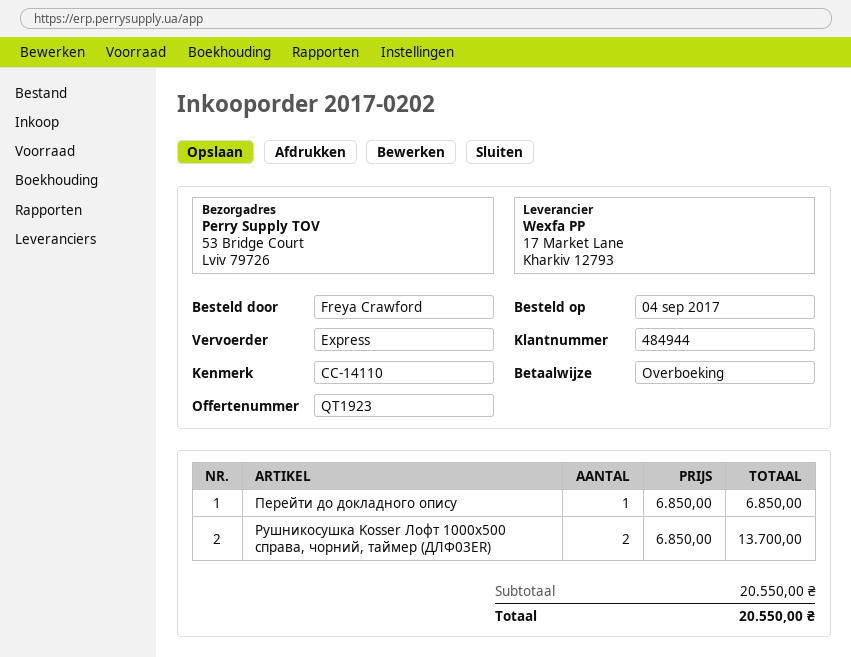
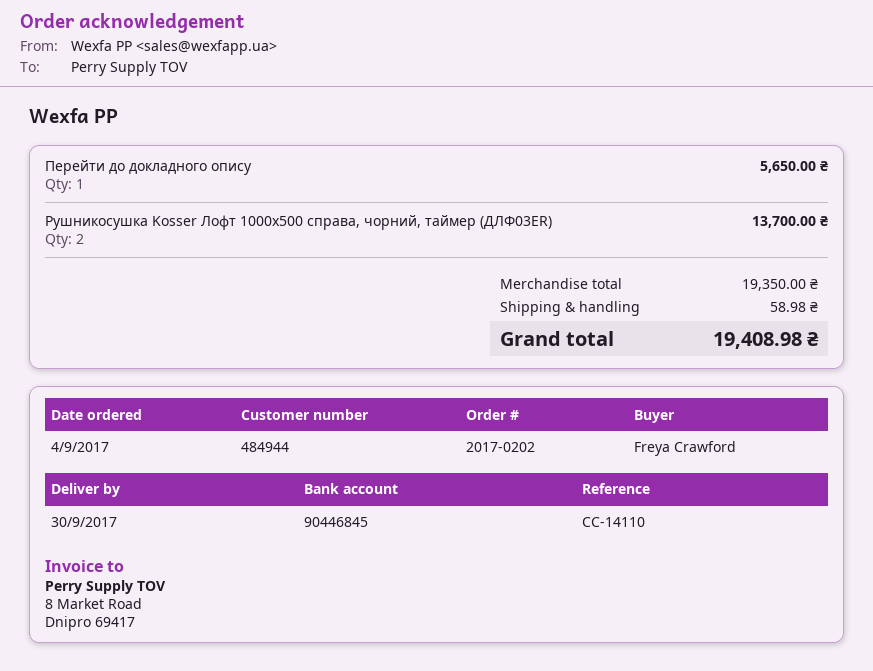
Перейти до докладного опису: 1 for 6850.00 -> 1 for 5650.00
subtotal: 20550.00 -> 19350.00
shipping: none -> 58.98
total: 20550.00 -> 19408.98

